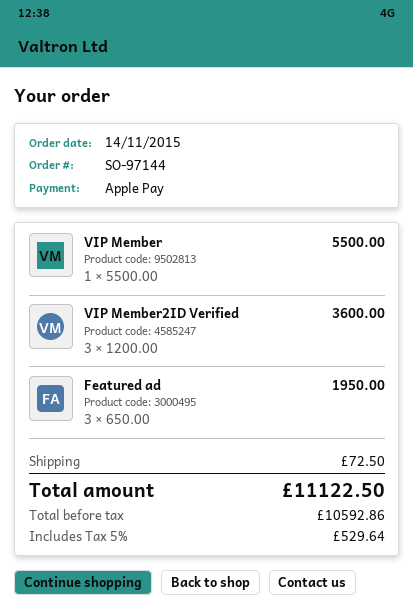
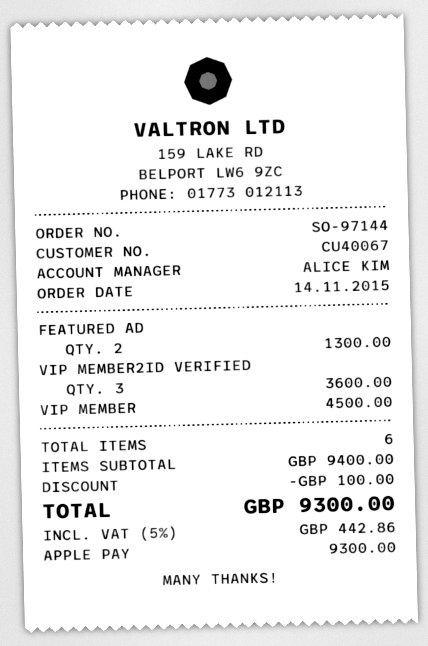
VIP Member: 1 for 5500.00 -> 1 for 4500.00
Featured ad: 3 for 1950.00 -> 2 for 1300.00
discount: none -> 100.00
shipping: 72.50 -> none
tax: 5% = 529.64 -> 5% = 442.86
total: 11122.50 -> 9300.00

